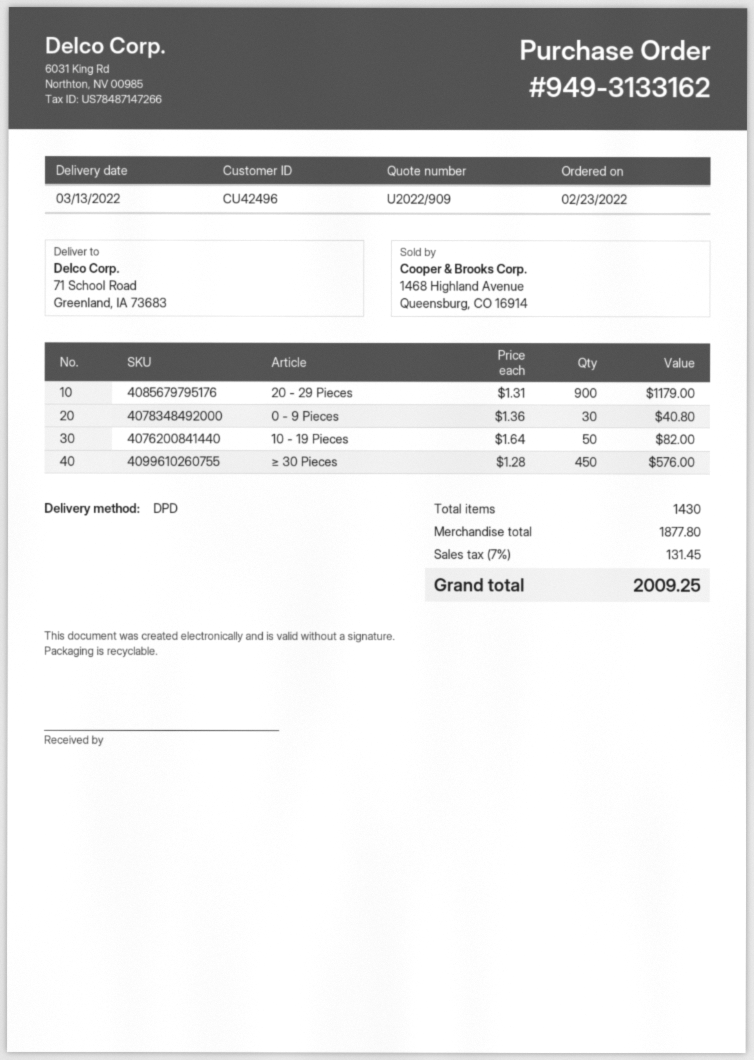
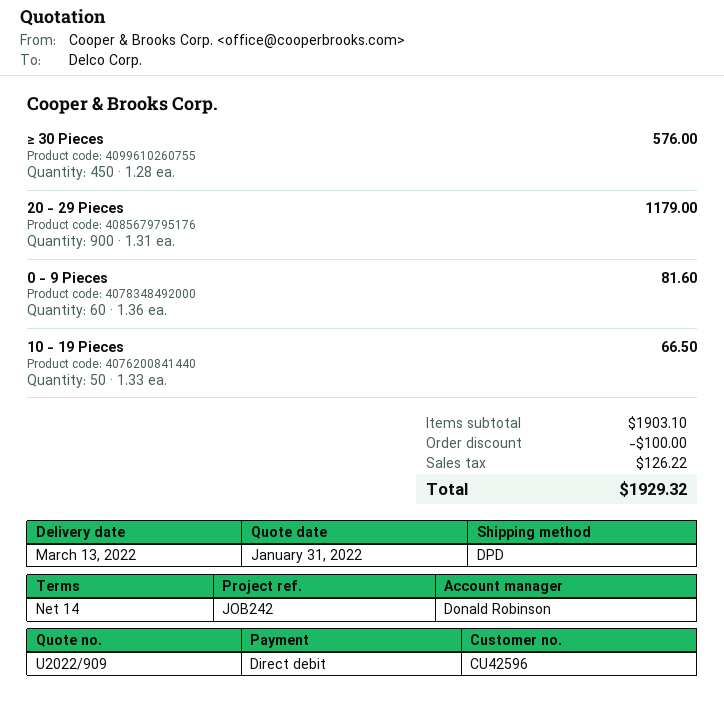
customer number: CU42496 -> CU42596
0 - 9 Pieces: 30 x 1.36 = 40.80 -> 60 x 1.36 = 81.60
10 - 19 Pieces: 50 x 1.64 = 82.00 -> 50 x 1.33 = 66.50
subtotal: 1877.80 -> 1903.10
discount: none -> 100.00
tax: 131.45 -> 126.22
total: 2009.25 -> 1929.32

